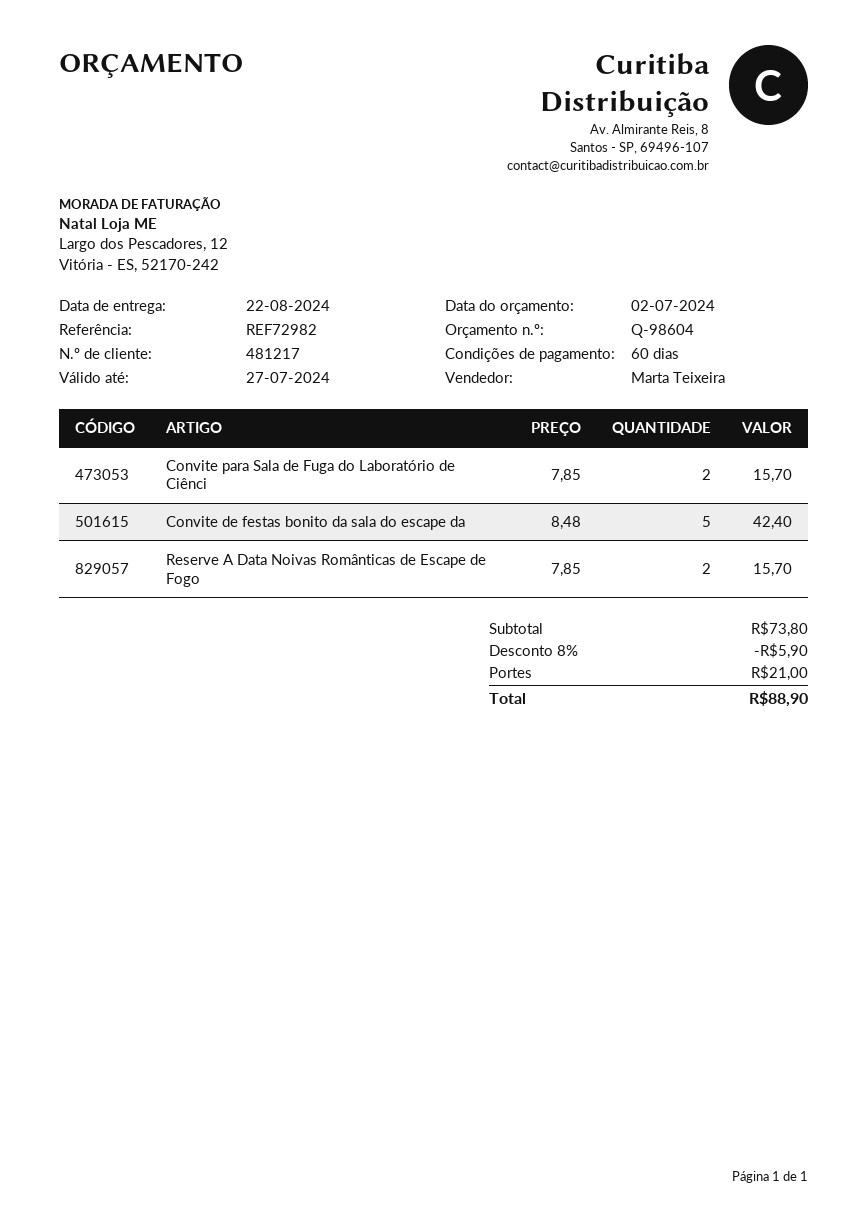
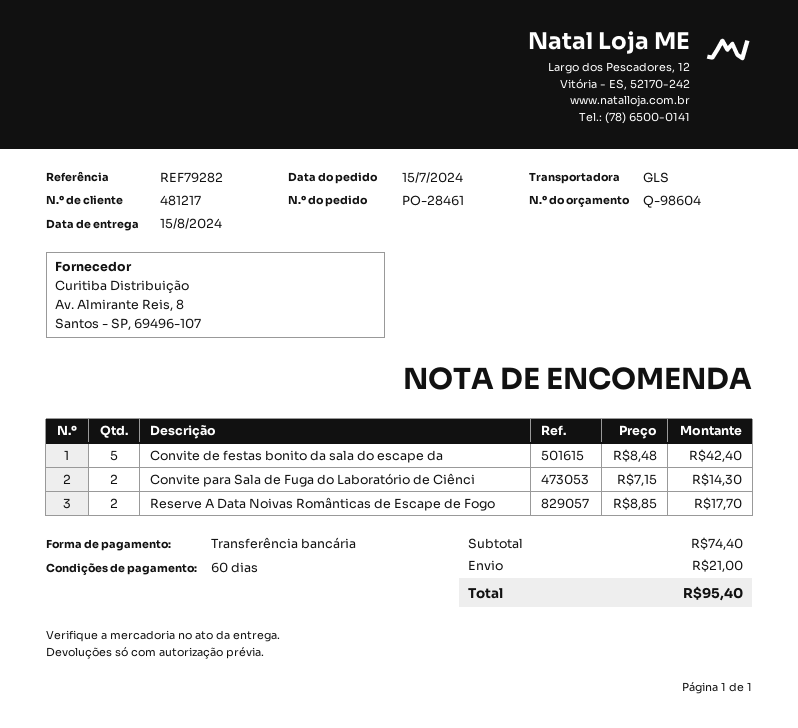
delivery date: 2024-08-22 -> 2024-08-15
reference: REF72982 -> REF79282
Convite para Sala de Fuga do Laboratório de Ciênci: 2 x 7.85 = 15.70 -> 2 x 7.15 = 14.30
Reserve A Data Noivas Românticas de Escape de Fogo: 2 x 7.85 = 15.70 -> 2 x 8.85 = 17.70
subtotal: 73.80 -> 74.40
discount: 8% = 5.90 -> none
total: 88.90 -> 95.40

